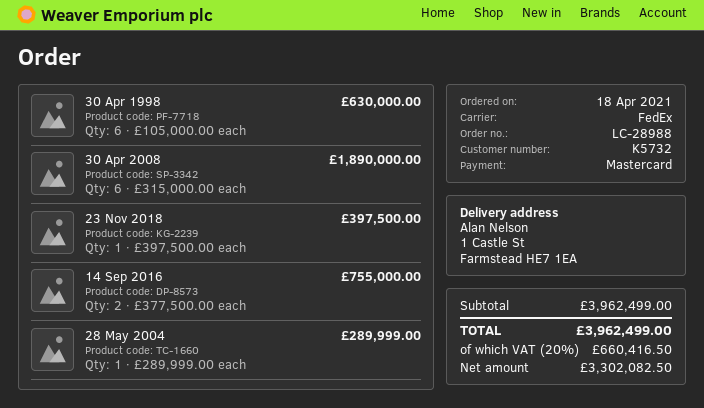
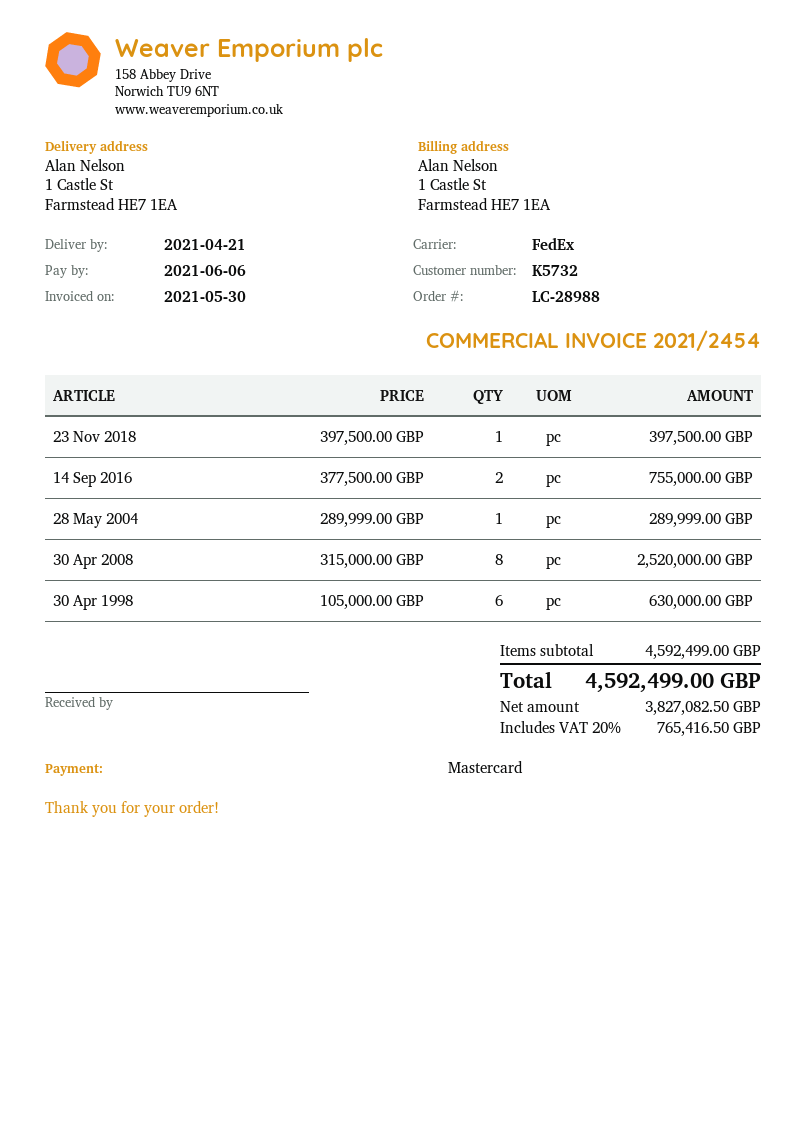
30 Apr 2008: 6 x 315000.00 = 1890000.00 -> 8 x 315000.00 = 2520000.00
subtotal: 3962499.00 -> 4592499.00
net: 3302082.50 -> 3827082.50
tax: 20% = 660416.50 -> 20% = 765416.50
total: 3962499.00 -> 4592499.00

